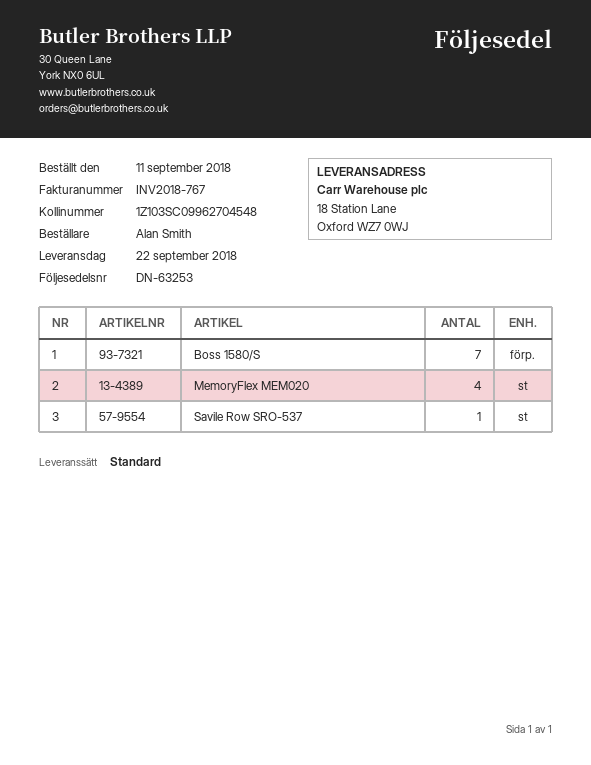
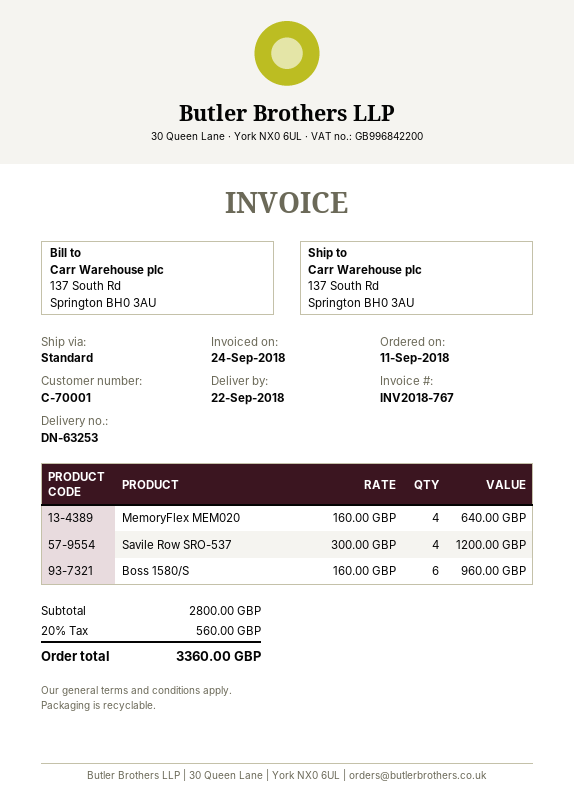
ship to: 18 Station Lane, Oxford WZ7 0WJ -> 137 South Rd, Springton BH0 3AU
Boss 1580/S: 7 -> 6
Savile Row SRO-537: 1 -> 4

